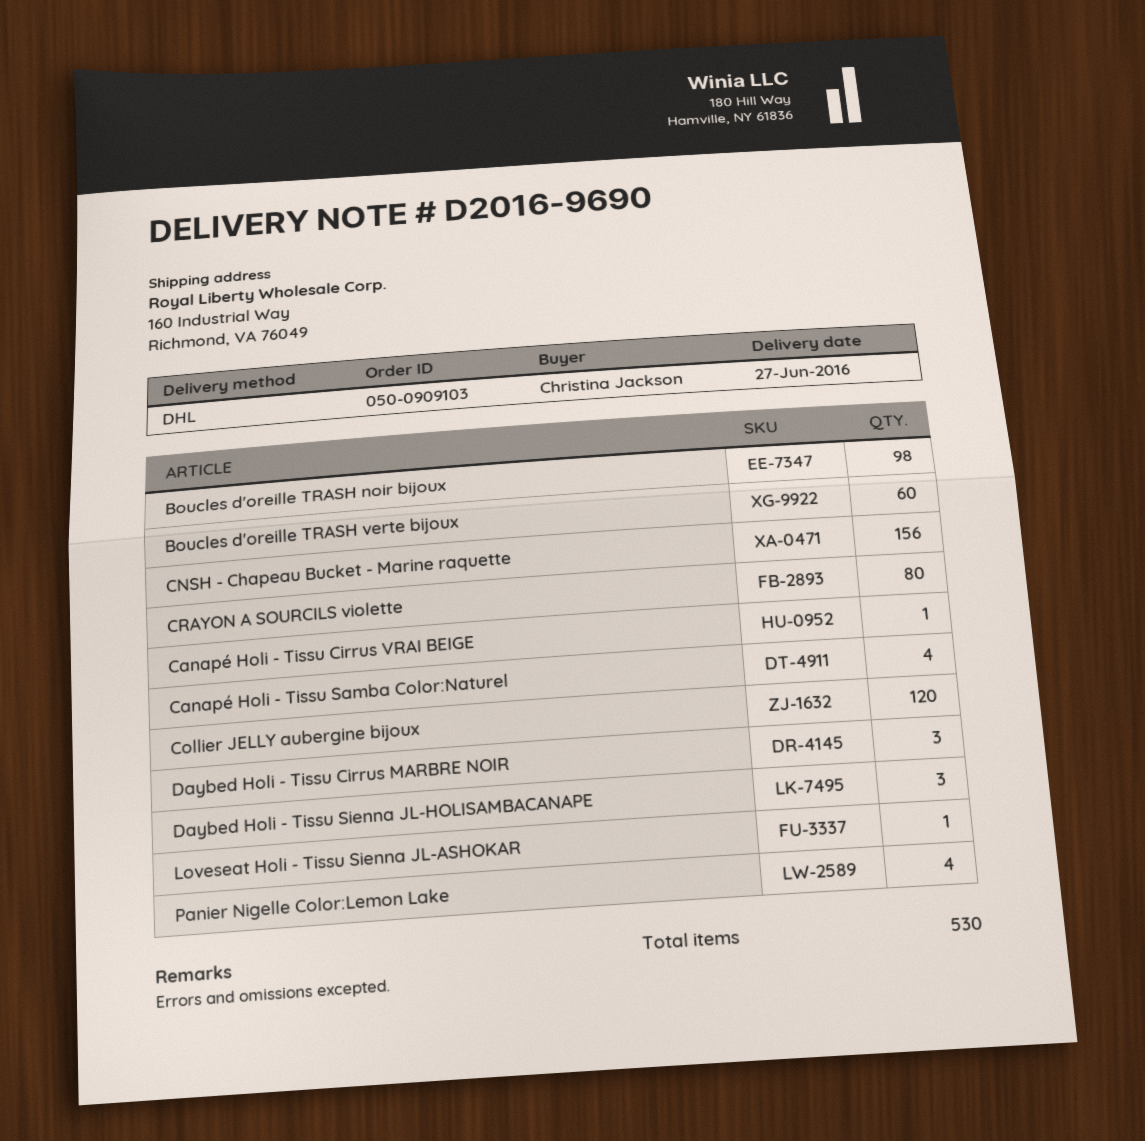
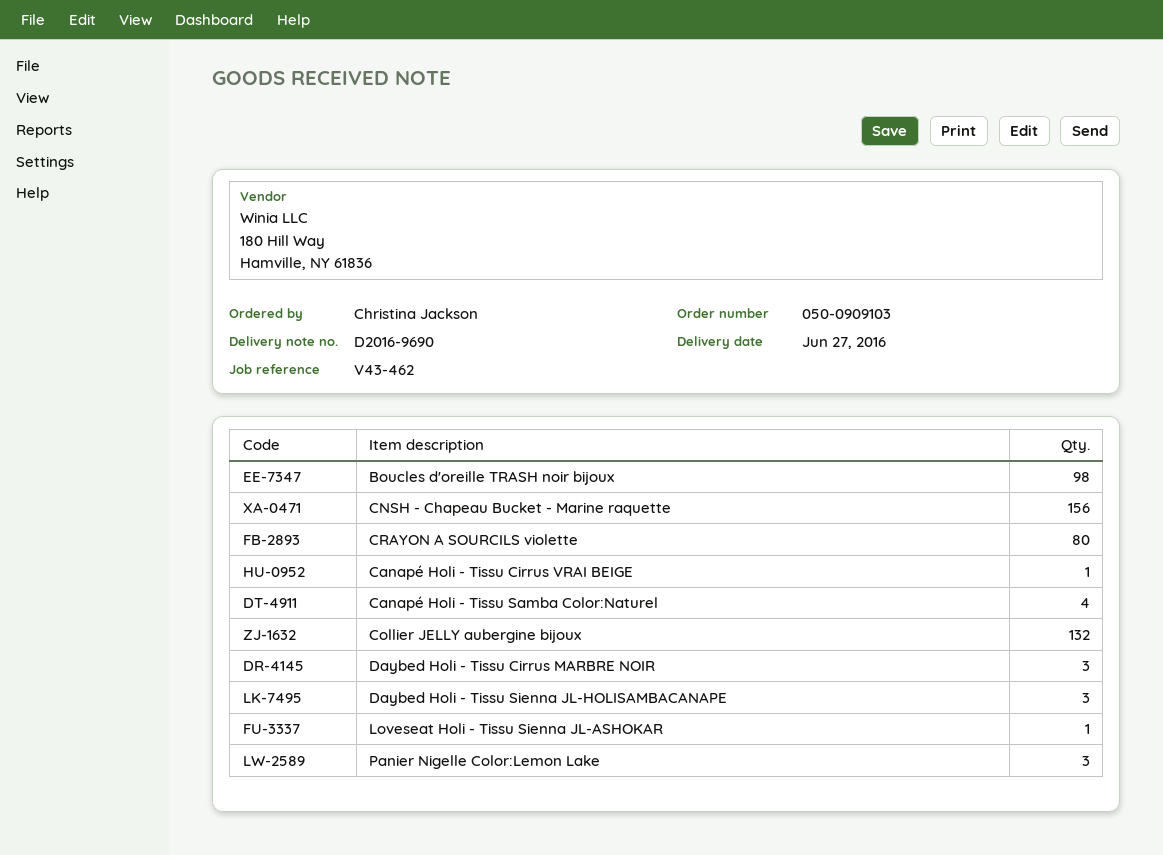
Boucles d'oreille TRASH verte bijoux: 60 -> none
Collier JELLY aubergine bijoux: 120 -> 132
Panier Nigelle Color:Lemon Lake: 4 -> 3

